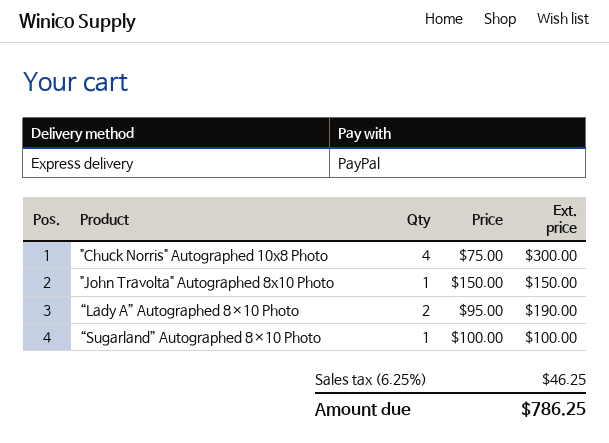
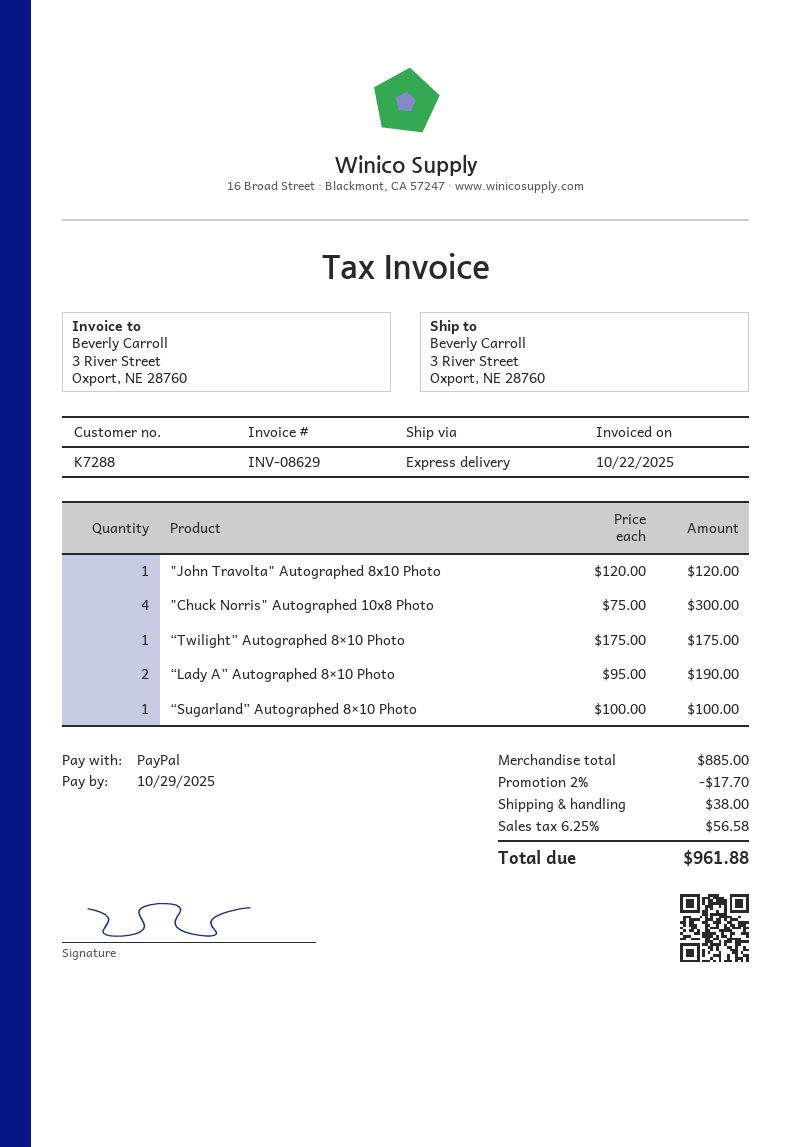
"John Travolta" Autographed 8x10 Photo: 1 x 150.00 = 150.00 -> 1 x 120.00 = 120.00
“Twilight” Autographed 8×10 Photo: none -> 1 x 175.00 = 175.00
discount: none -> 2% = 17.70
shipping: none -> 38.00
tax: 6.25% = 46.25 -> 6.25% = 56.58
total: 786.25 -> 961.88

